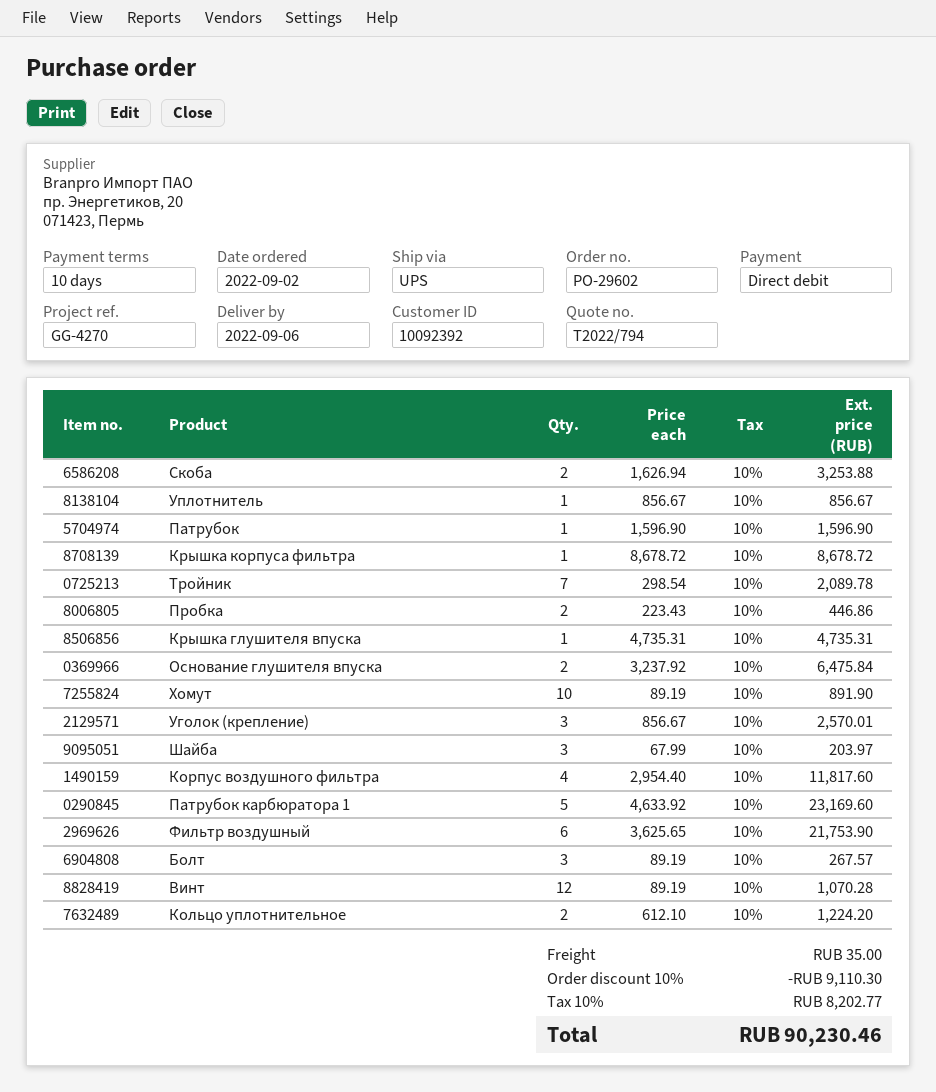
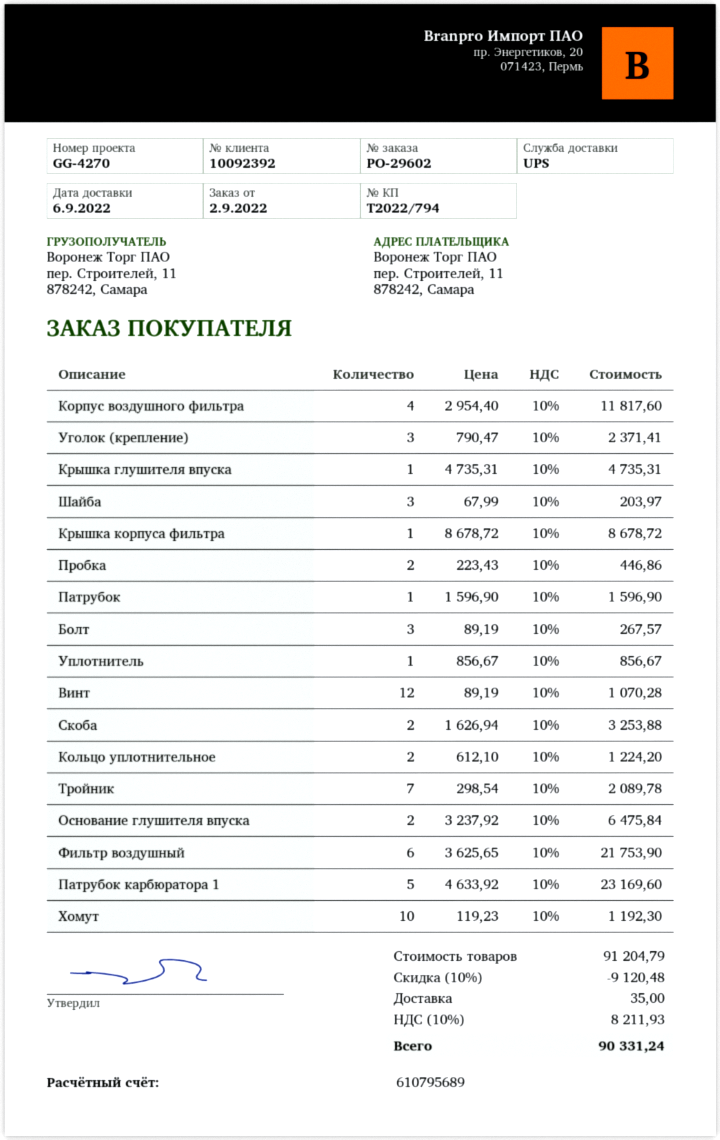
Хомут: 10 x 89.19 = 891.90 -> 10 x 119.23 = 1192.30
Уголок (крепление): 3 x 856.67 = 2570.01 -> 3 x 790.47 = 2371.41
discount: 10% = 9110.30 -> 10% = 9120.48
tax: 10% = 8202.77 -> 10% = 8211.93
total: 90230.46 -> 90331.24

